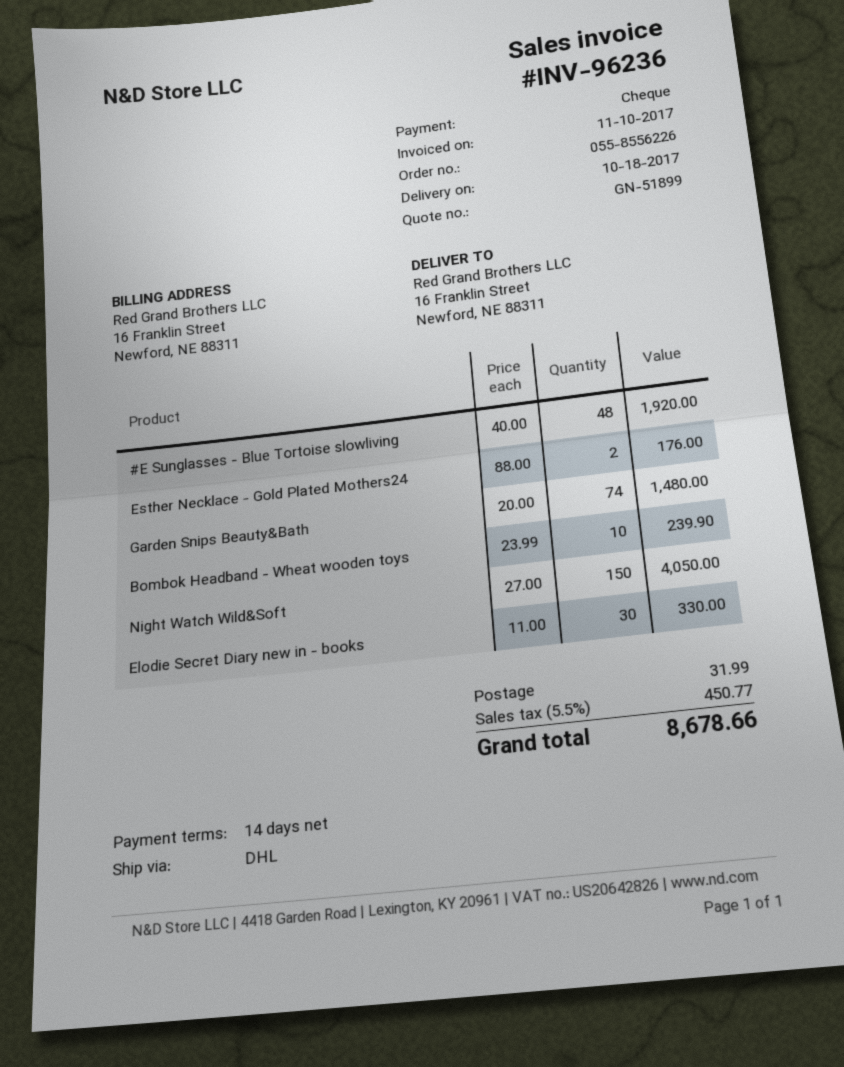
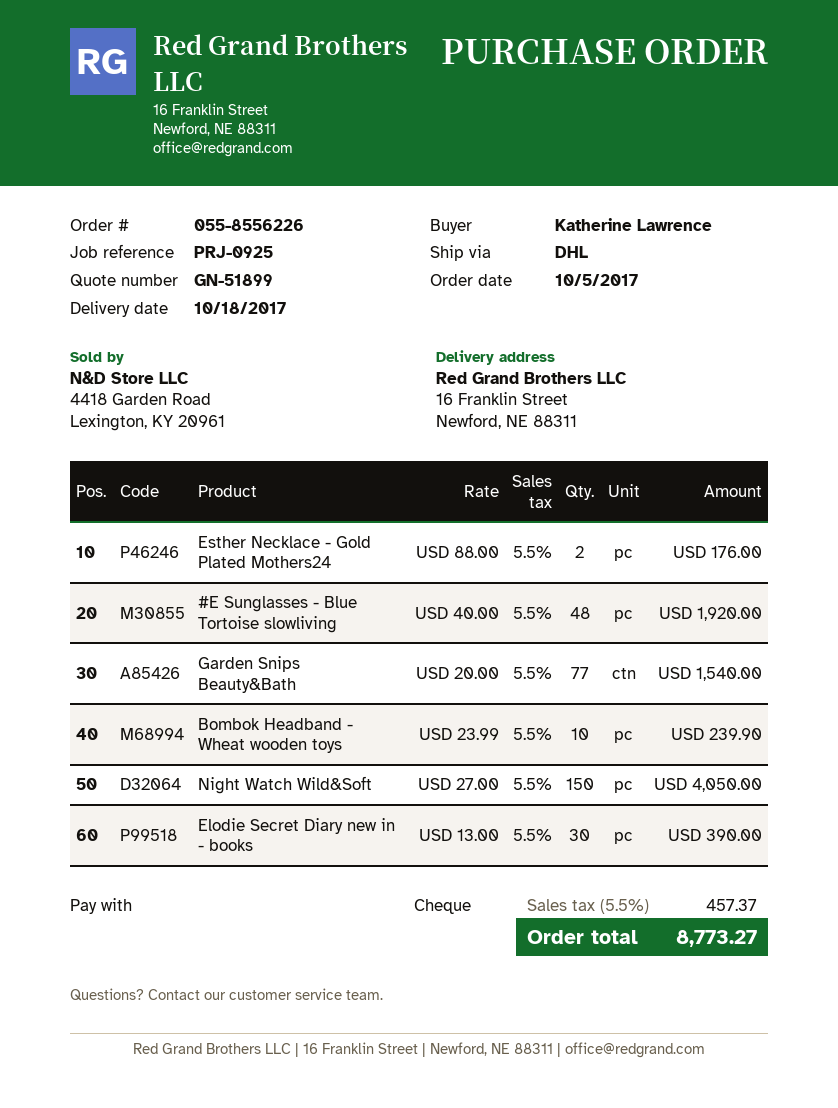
Garden Snips Beauty&Bath: 74 x 20.00 = 1480.00 -> 77 x 20.00 = 1540.00
Elodie Secret Diary new in - books: 30 x 11.00 = 330.00 -> 30 x 13.00 = 390.00
shipping: 31.99 -> none
tax: 5.5% = 450.77 -> 5.5% = 457.37
total: 8678.66 -> 8773.27

